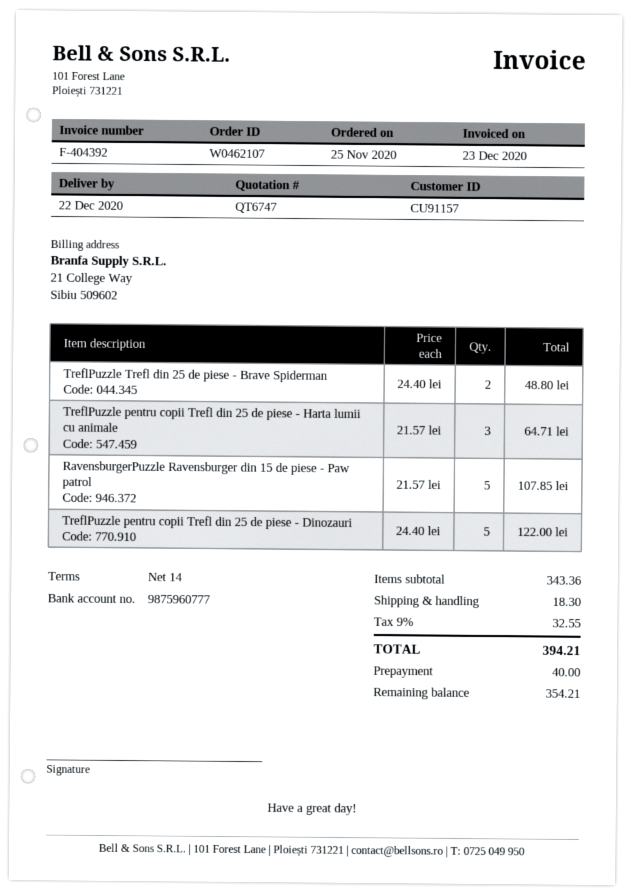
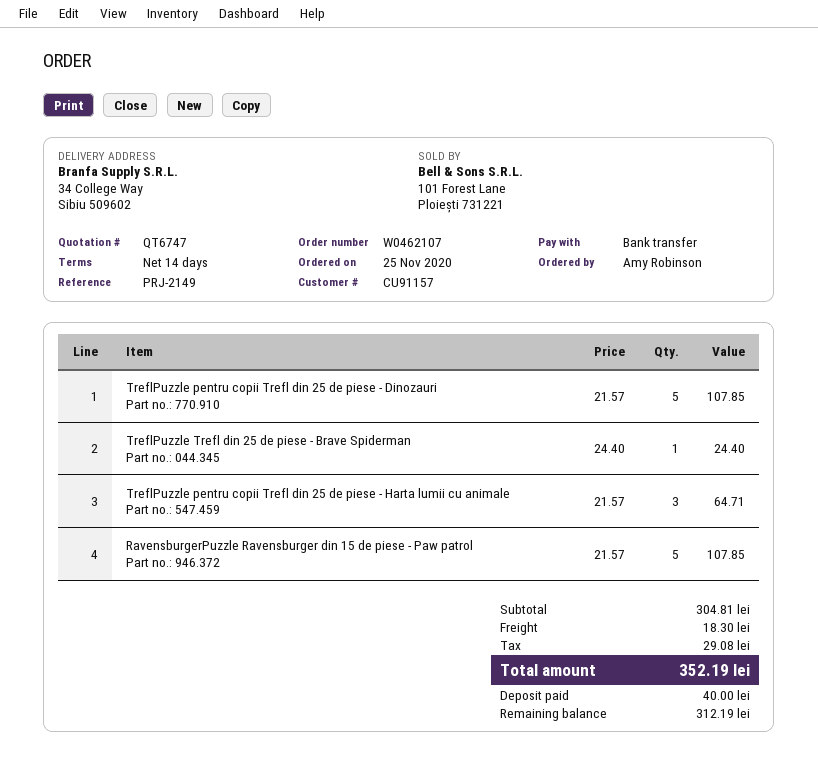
TreflPuzzle Trefl din 25 de piese - Brave Spiderman: 2 x 24.40 = 48.80 -> 1 x 24.40 = 24.40
TreflPuzzle pentru copii Trefl din 25 de piese - Dinozauri: 5 x 24.40 = 122.00 -> 5 x 21.57 = 107.85
subtotal: 343.36 -> 304.81
tax: 32.55 -> 29.08
total: 394.21 -> 352.19
balance: 354.21 -> 312.19

